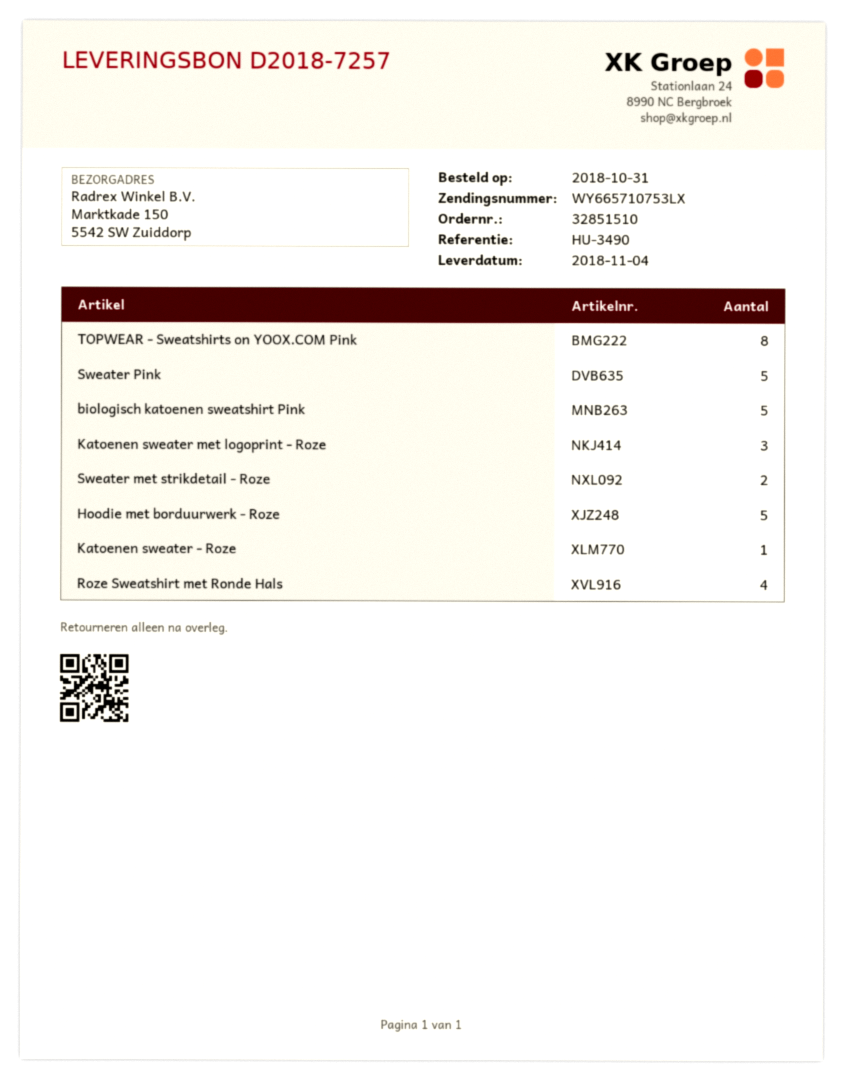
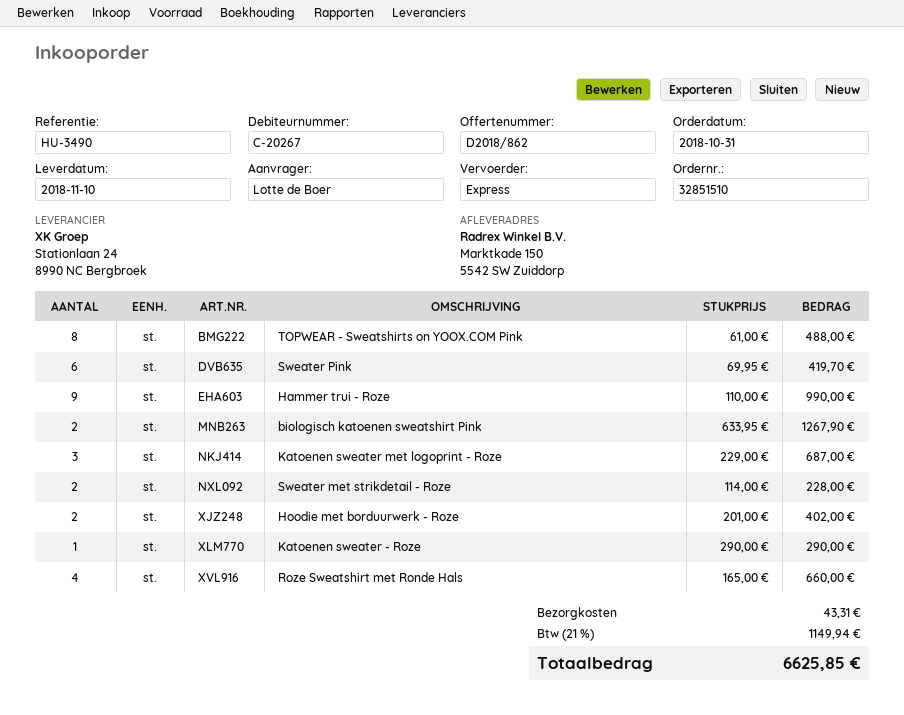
delivery date: 2018-11-04 -> 2018-11-10
Sweater Pink: 5 -> 6
biologisch katoenen sweatshirt Pink: 5 -> 2
Hoodie met borduurwerk - Roze: 5 -> 2
Hammer trui - Roze: none -> 9

